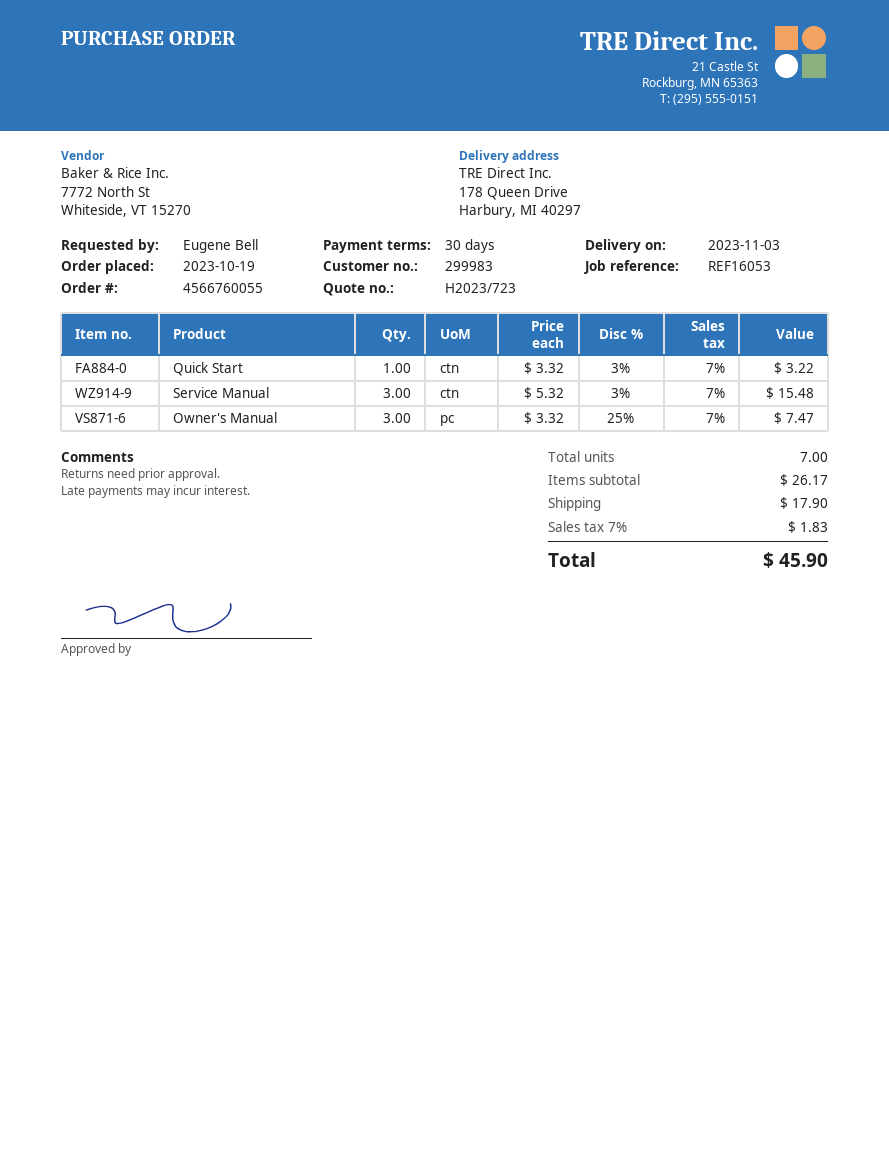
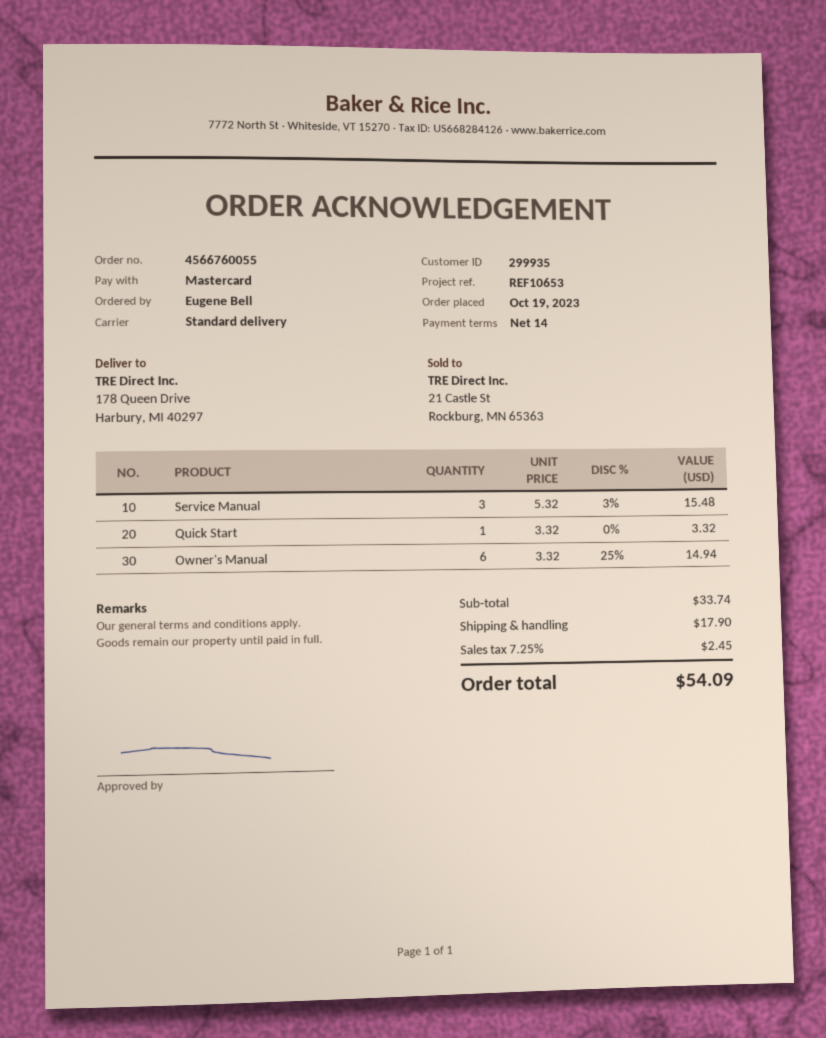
payment terms: 30 days -> 14 days
customer number: 299983 -> 299935
reference: REF16053 -> REF10653
Quick Start: 1 x 3.32 - 3% = 3.22 -> 1 x 3.32 = 3.32
Owner's Manual: 3 x 3.32 - 25% = 7.47 -> 6 x 3.32 - 25% = 14.94
subtotal: 26.17 -> 33.74
tax: 7% = 1.83 -> 7.25% = 2.45
total: 45.90 -> 54.09

